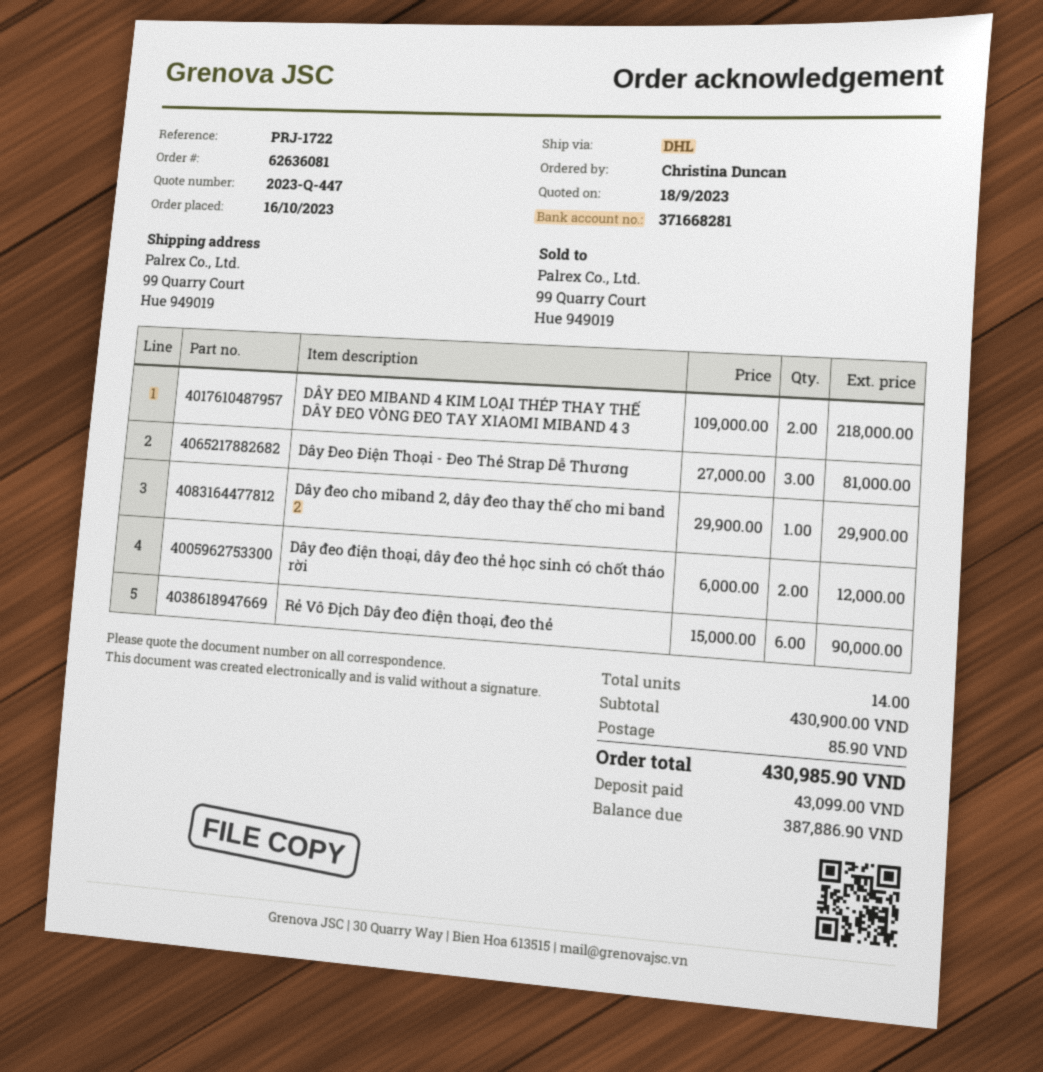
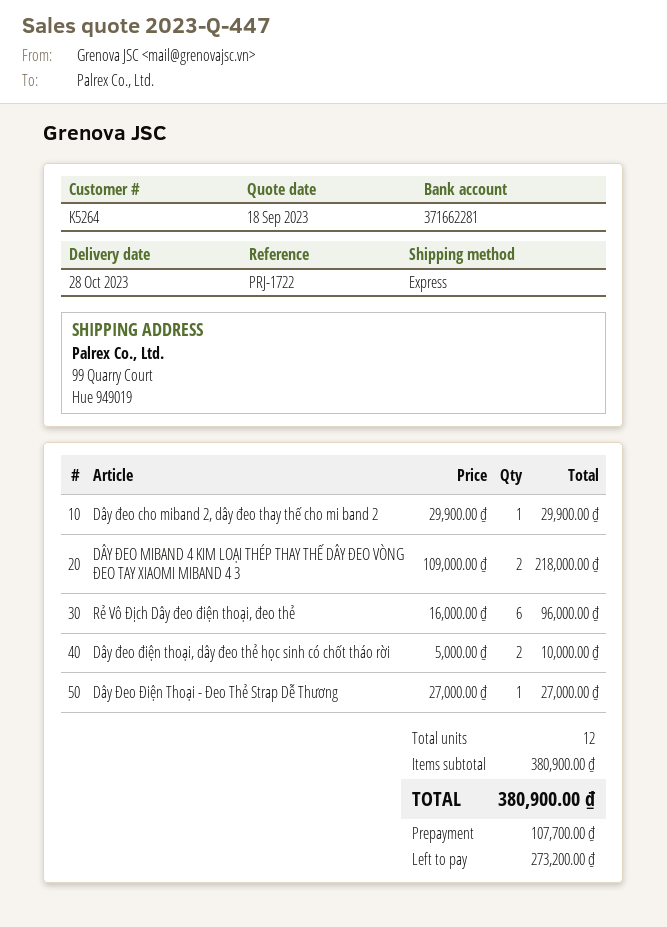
bank account: 371668281 -> 371662281
shipping method: DHL -> express
Dây Đeo Điện Thoại - Đeo Thẻ Strap Dễ Thương: 3 x 27000.00 = 81000.00 -> 1 x 27000.00 = 27000.00
Dây đeo điện thoại, dây đeo thẻ học sinh có chốt tháo rời: 2 x 6000.00 = 12000.00 -> 2 x 5000.00 = 10000.00
Rẻ Vô Địch Dây đeo điện thoại, đeo thẻ: 6 x 15000.00 = 90000.00 -> 6 x 16000.00 = 96000.00
total quantity: 14 -> 12
subtotal: 430900.00 -> 380900.00
shipping: 85.90 -> none
total: 430985.90 -> 380900.00
deposit: 43099.00 -> 107700.00
balance: 387886.90 -> 273200.00

